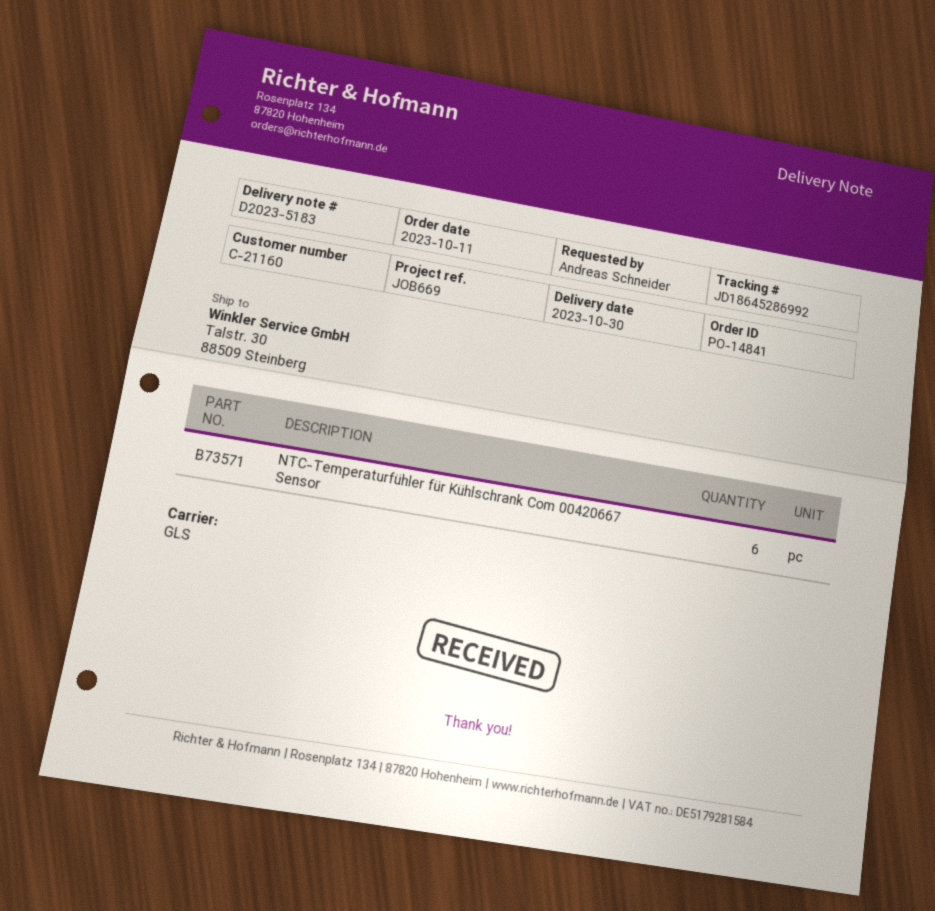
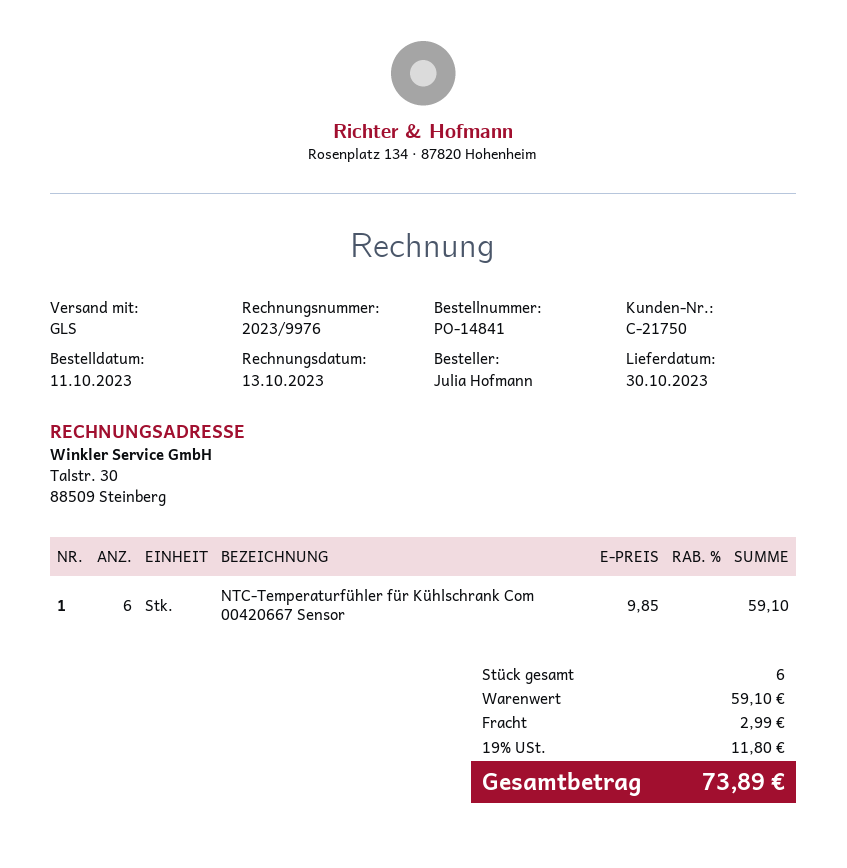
customer number: C-21160 -> C-21750
ordered by: Andreas Schneider -> Julia Hofmann

